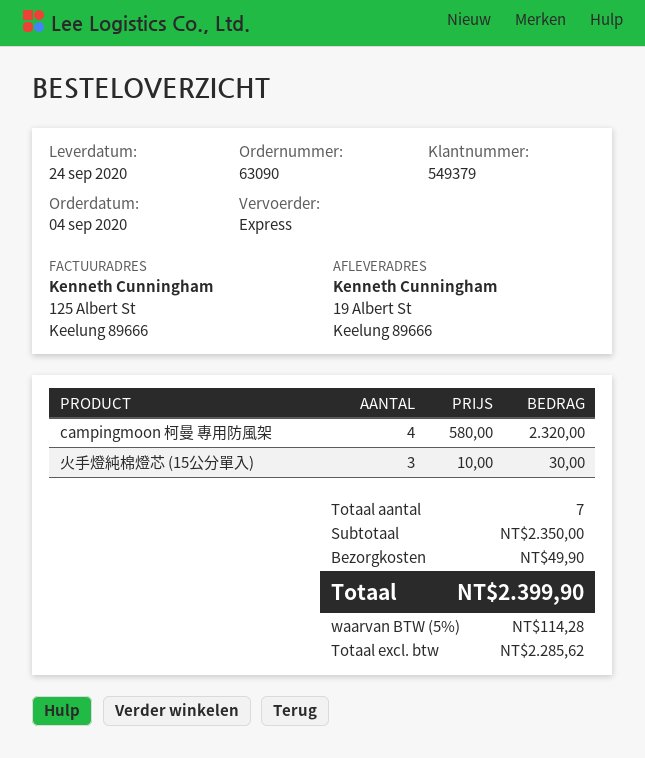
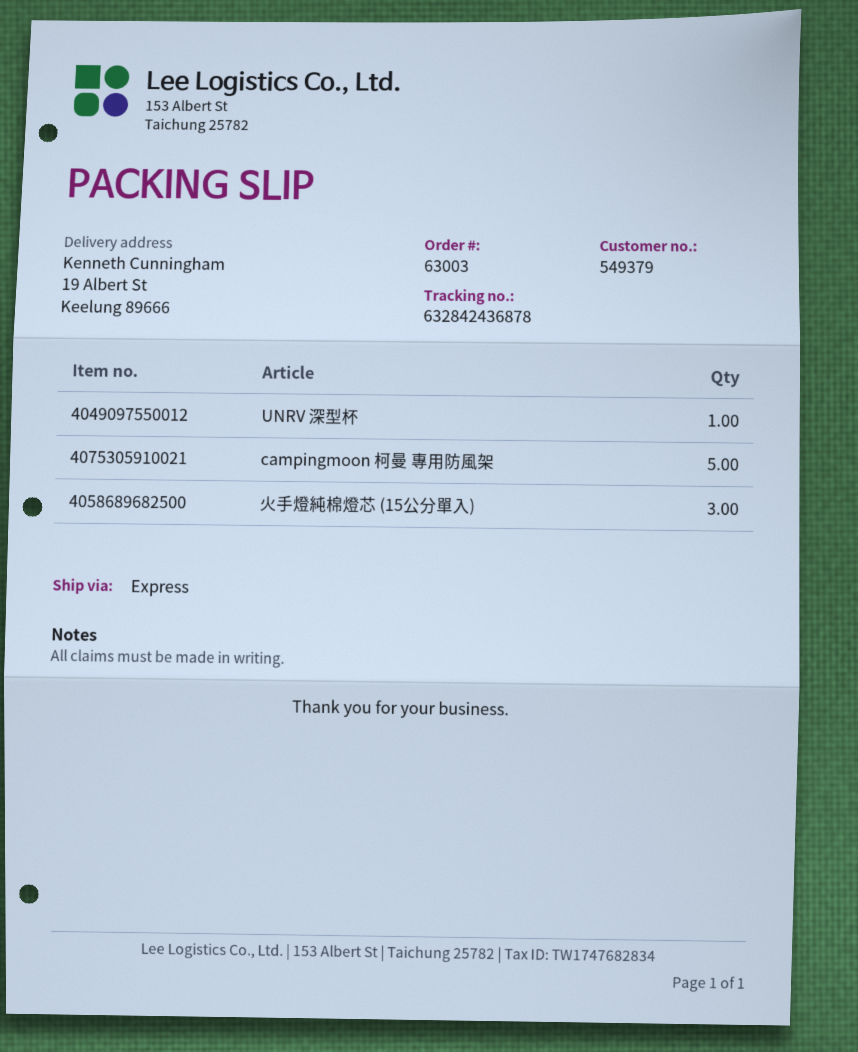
order number: 63090 -> 63003
campingmoon 柯曼 專用防風架: 4 -> 5
UNRV 深型杯: none -> 1

